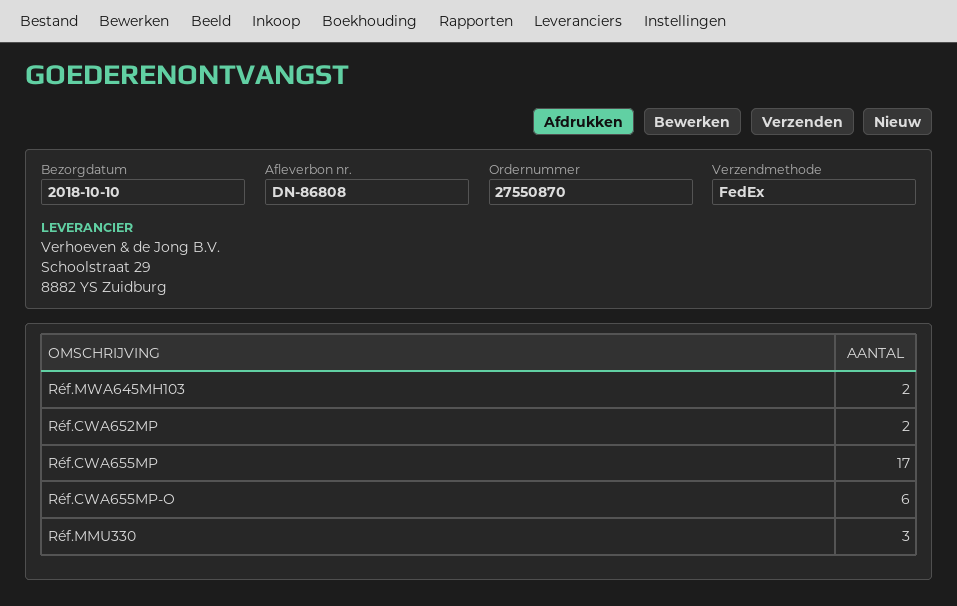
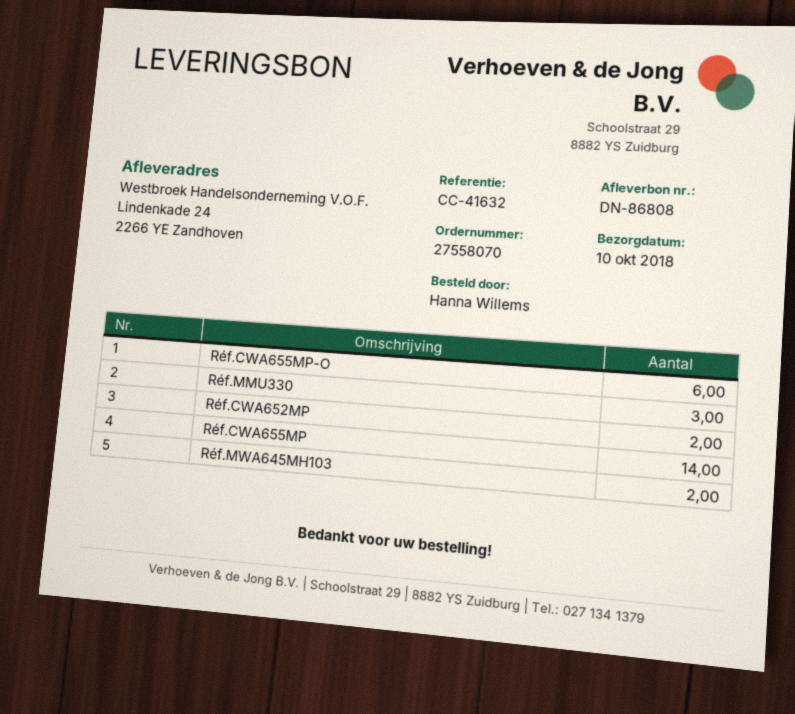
order number: 27550870 -> 27558070
Réf.CWA655MP: 17 -> 14

